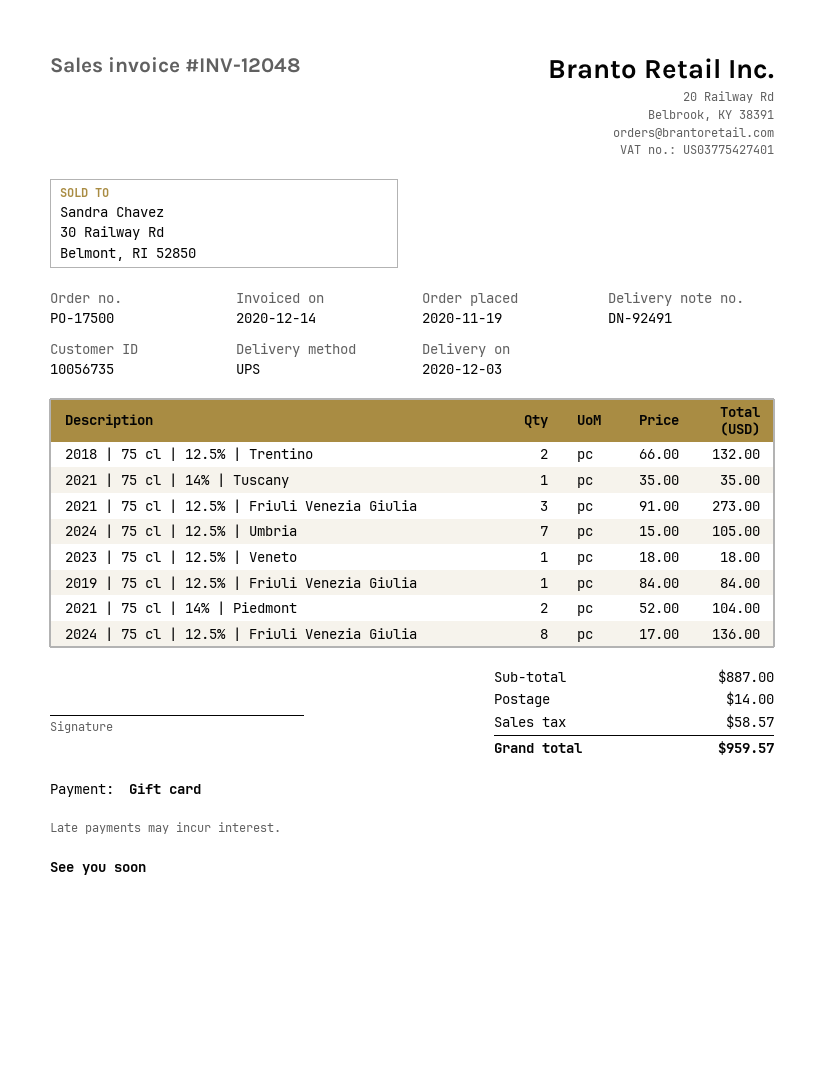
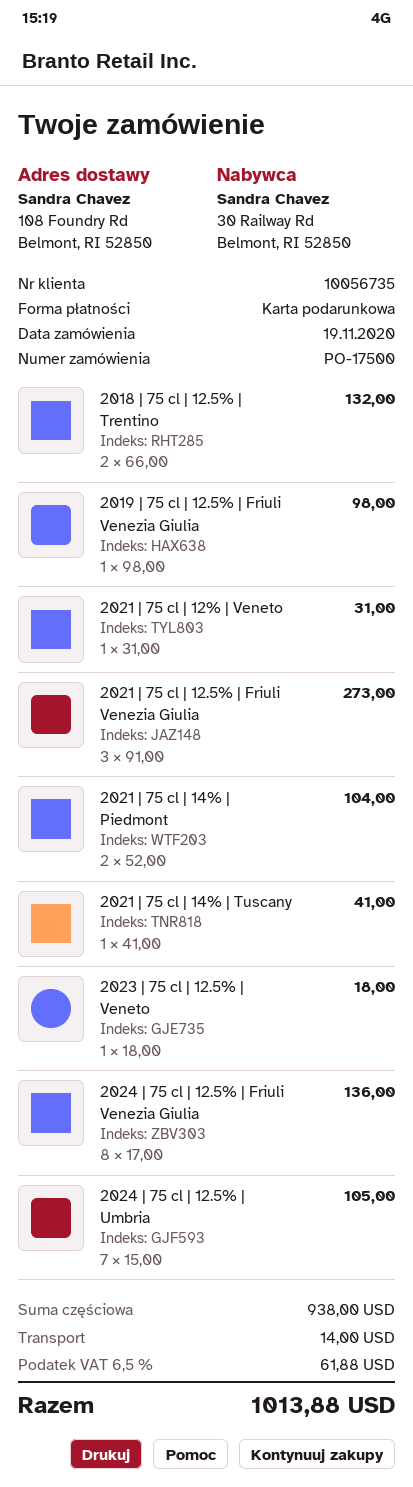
2021 | 75 cl | 14% | Tuscany: 1 x 35.00 = 35.00 -> 1 x 41.00 = 41.00
2019 | 75 cl | 12.5% | Friuli Venezia Giulia: 1 x 84.00 = 84.00 -> 1 x 98.00 = 98.00
2021 | 75 cl | 12% | Veneto: none -> 1 x 31.00 = 31.00
subtotal: 887.00 -> 938.00
tax: 58.57 -> 61.88
total: 959.57 -> 1013.88

